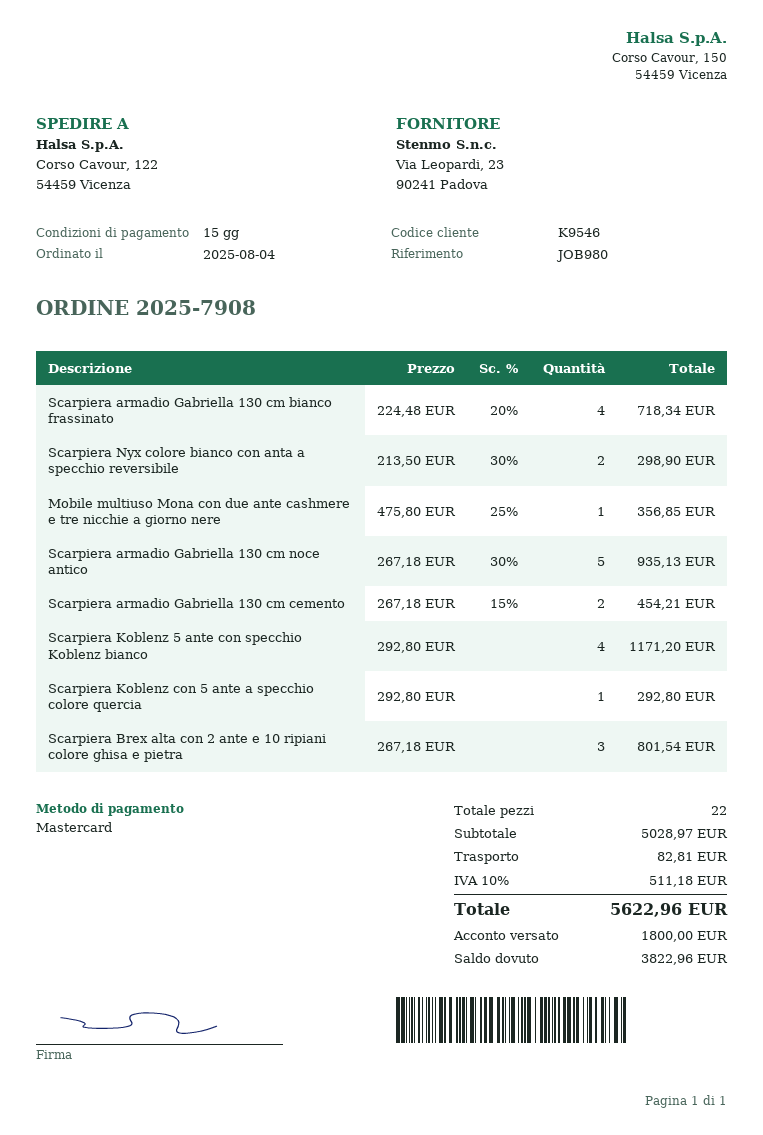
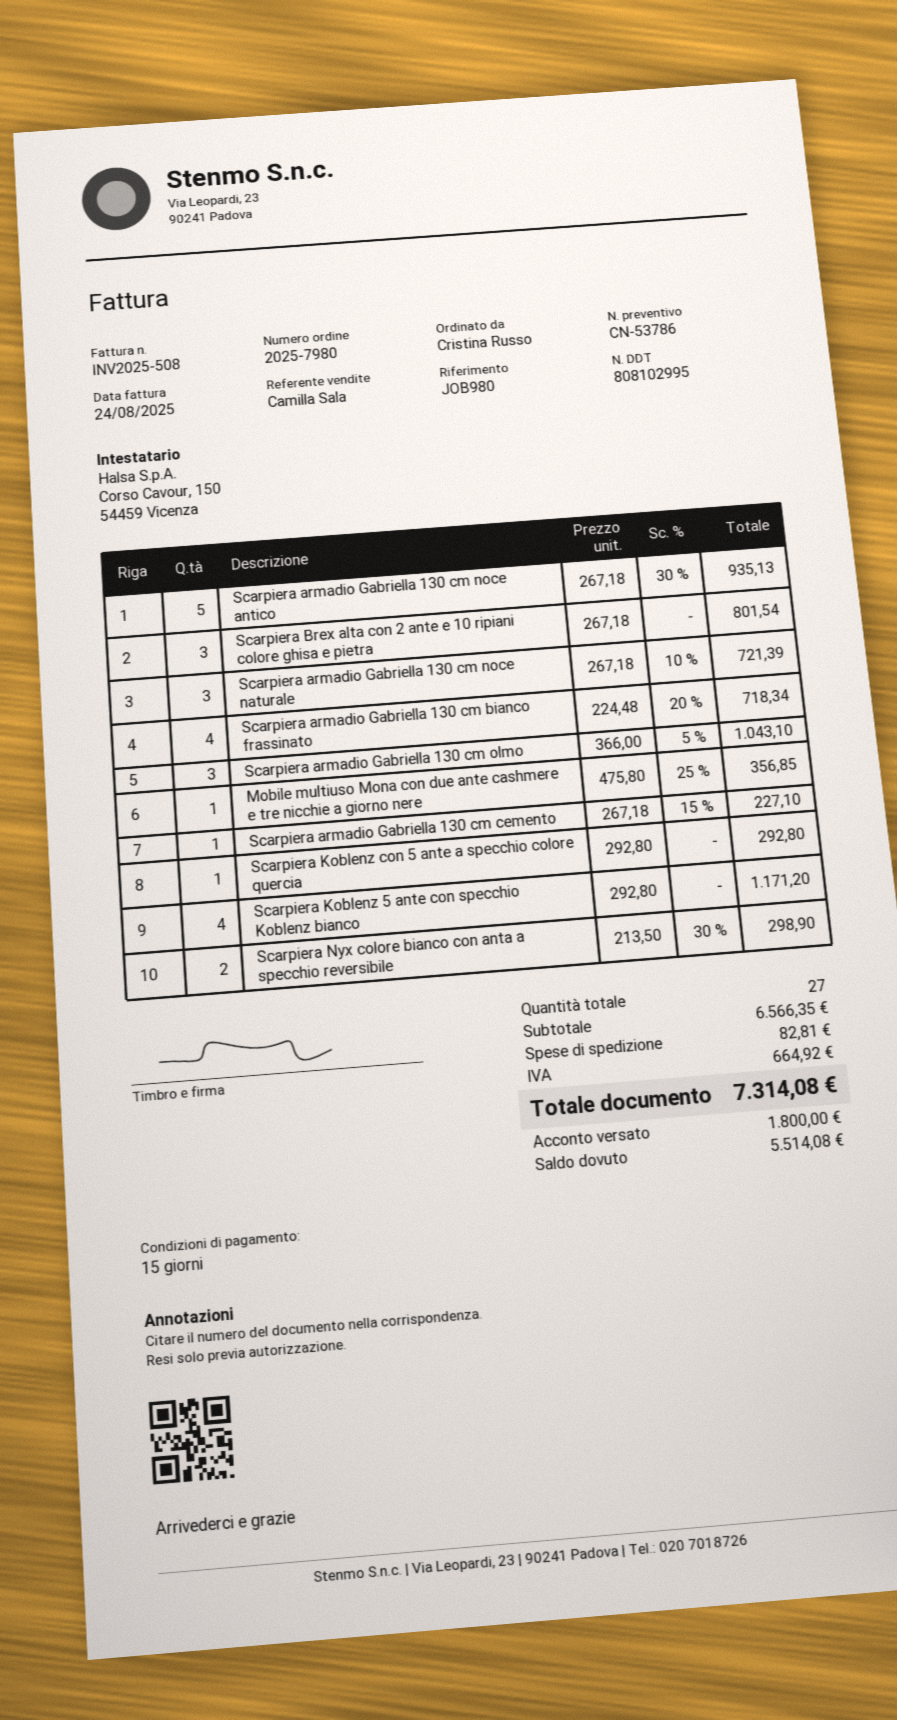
order number: 2025-7908 -> 2025-7980
Scarpiera armadio Gabriella 130 cm cemento: 2 x 267.18 - 15% = 454.21 -> 1 x 267.18 - 15% = 227.10
Scarpiera armadio Gabriella 130 cm noce naturale: none -> 3 x 267.18 - 10% = 721.39
Scarpiera armadio Gabriella 130 cm olmo: none -> 3 x 366.00 - 5% = 1043.10
total quantity: 22 -> 27
subtotal: 5028.97 -> 6566.35
tax: 511.18 -> 664.92
total: 5622.96 -> 7314.08
balance: 3822.96 -> 5514.08

